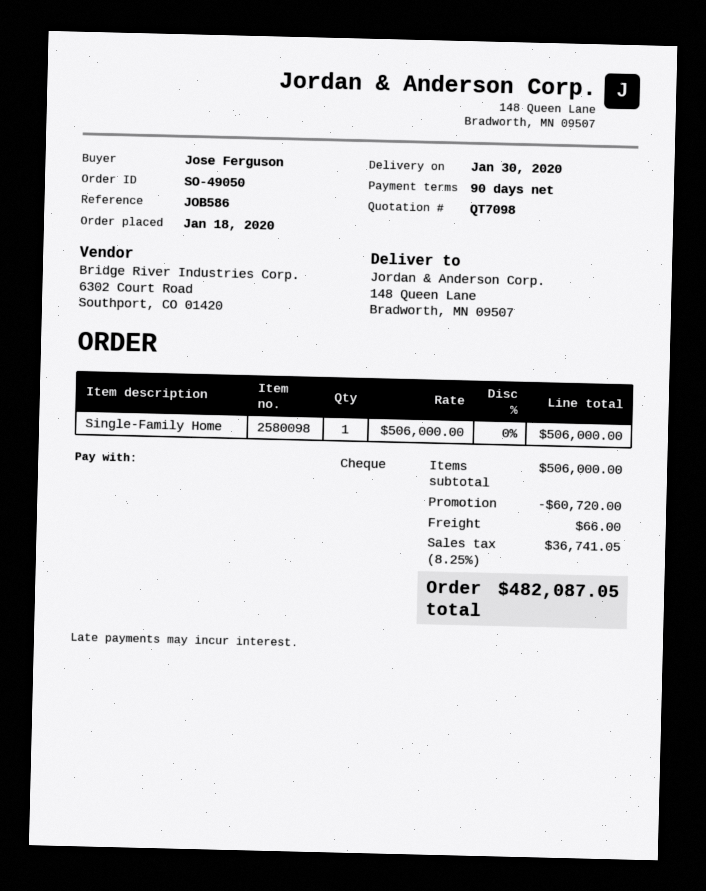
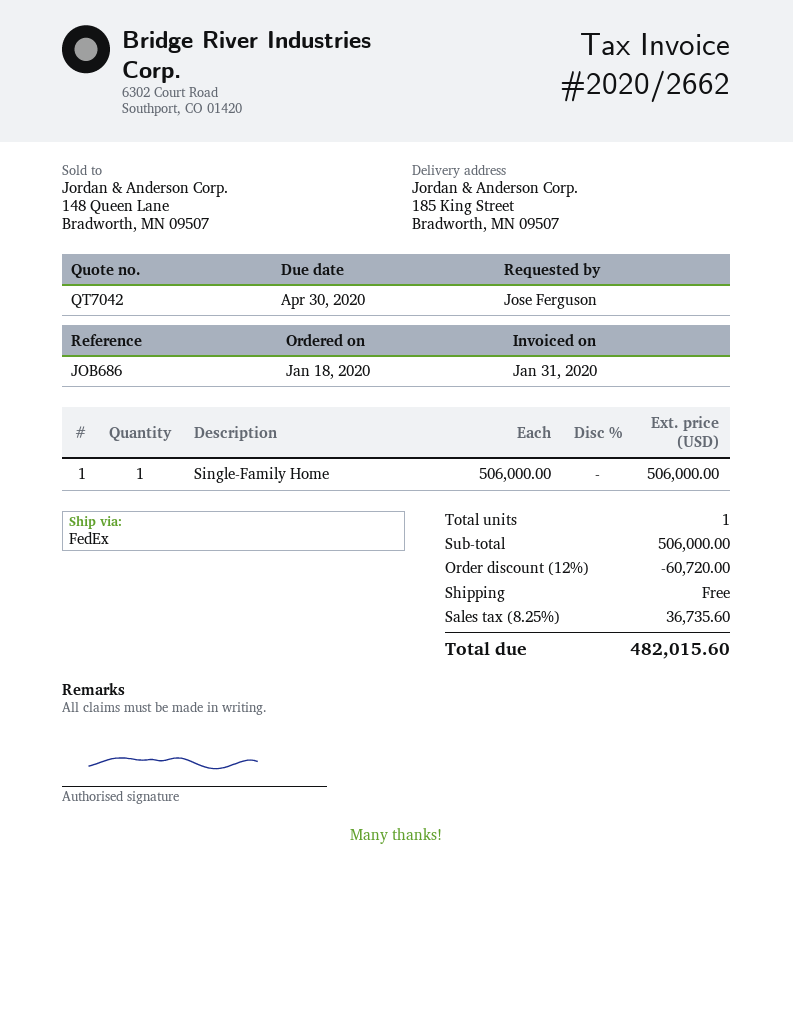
quote number: QT7098 -> QT7042
reference: JOB586 -> JOB686
ship to: 148 Queen Lane, Bradworth, MN 09507 -> 185 King Street, Bradworth, MN 09507
shipping: 66.00 -> 0.00
tax: 8.25% = 36741.05 -> 8.25% = 36735.60
total: 482087.05 -> 482015.60

